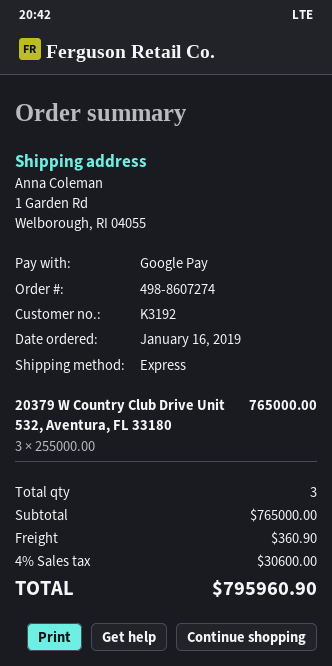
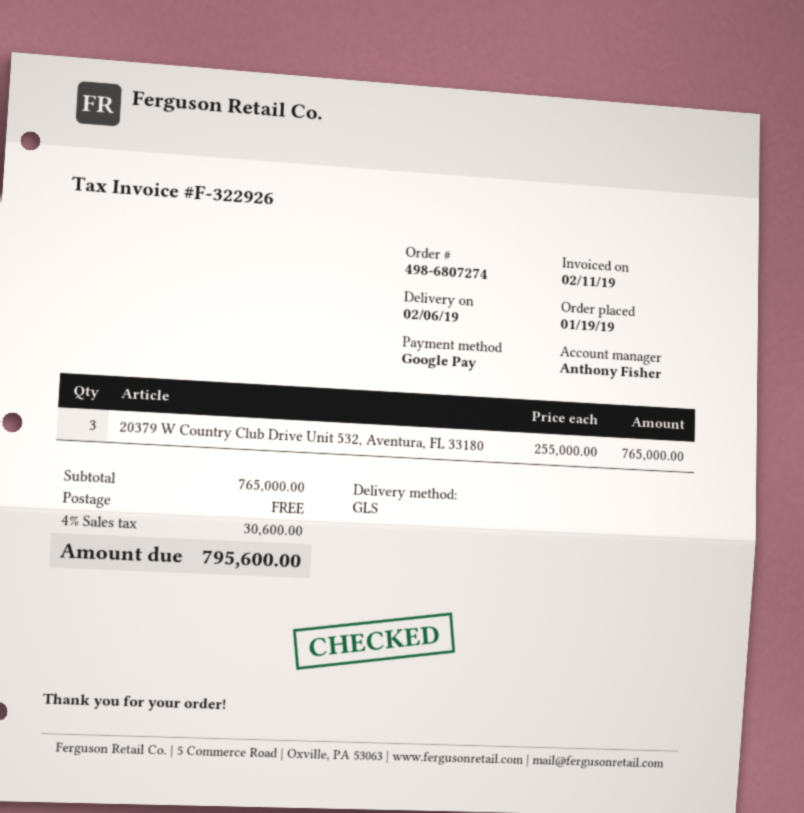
order number: 498-8607274 -> 498-6807274
order date: 2019-01-16 -> 2019-01-19
shipping method: express -> GLS
shipping: 360.90 -> 0.00
total: 795960.90 -> 795600.00

